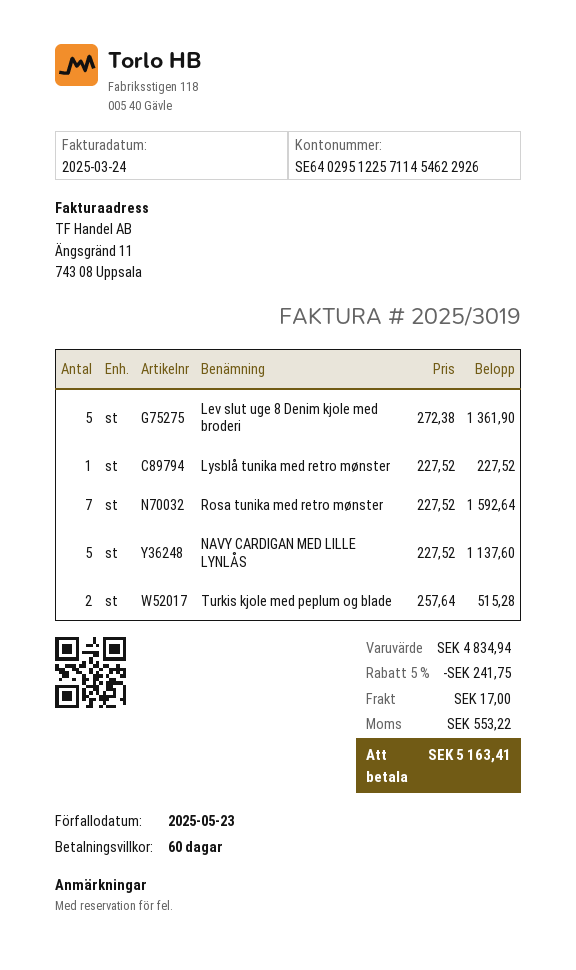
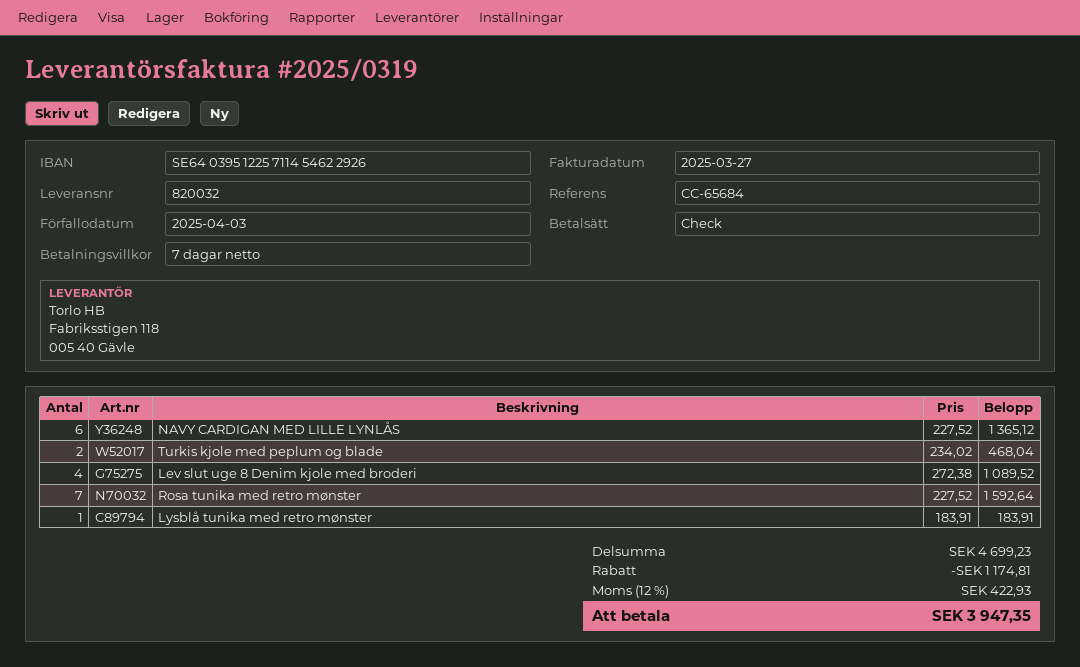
invoice number: 2025/3019 -> 2025/0319
invoice date: 2025-03-24 -> 2025-03-27
payment terms: 60 days -> 7 days
due date: 2025-05-23 -> 2025-04-03
bank account: SE6402951225711454622926 -> SE6403951225711454622926
Lev slut uge 8 Denim kjole med broderi: 5 x 272.38 = 1361.90 -> 4 x 272.38 = 1089.52
Lysblå tunika med retro mønster: 1 x 227.52 = 227.52 -> 1 x 183.91 = 183.91
NAVY CARDIGAN MED LILLE LYNLÅS: 5 x 227.52 = 1137.60 -> 6 x 227.52 = 1365.12
Turkis kjole med peplum og blade: 2 x 257.64 = 515.28 -> 2 x 234.02 = 468.04
subtotal: 4834.94 -> 4699.23
discount: 241.75 -> 1174.81
shipping: 17.00 -> none
tax: 553.22 -> 422.93
total: 5163.41 -> 3947.35

